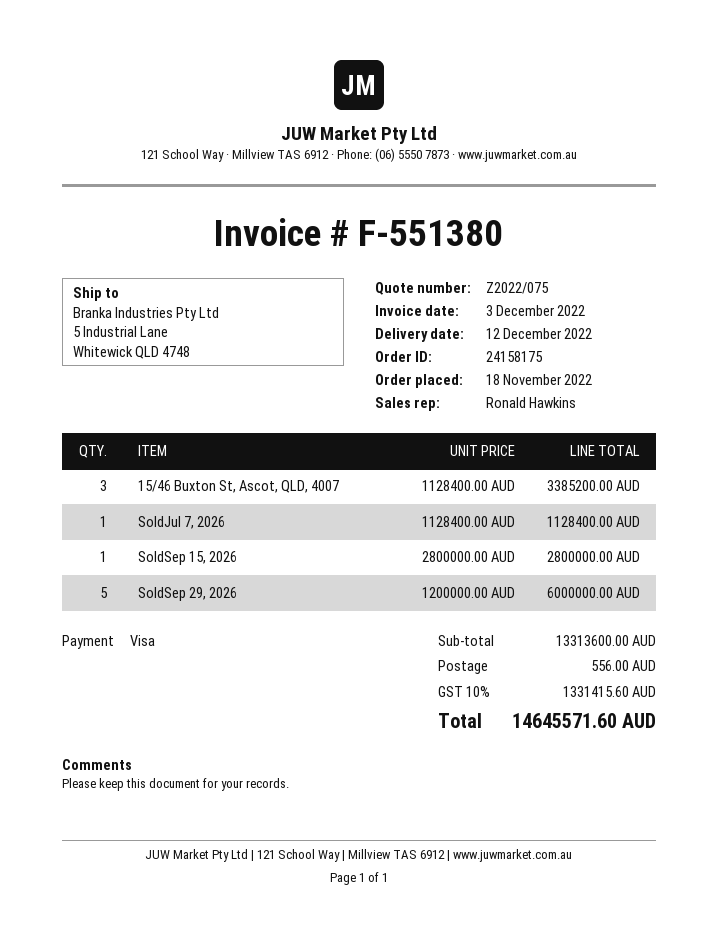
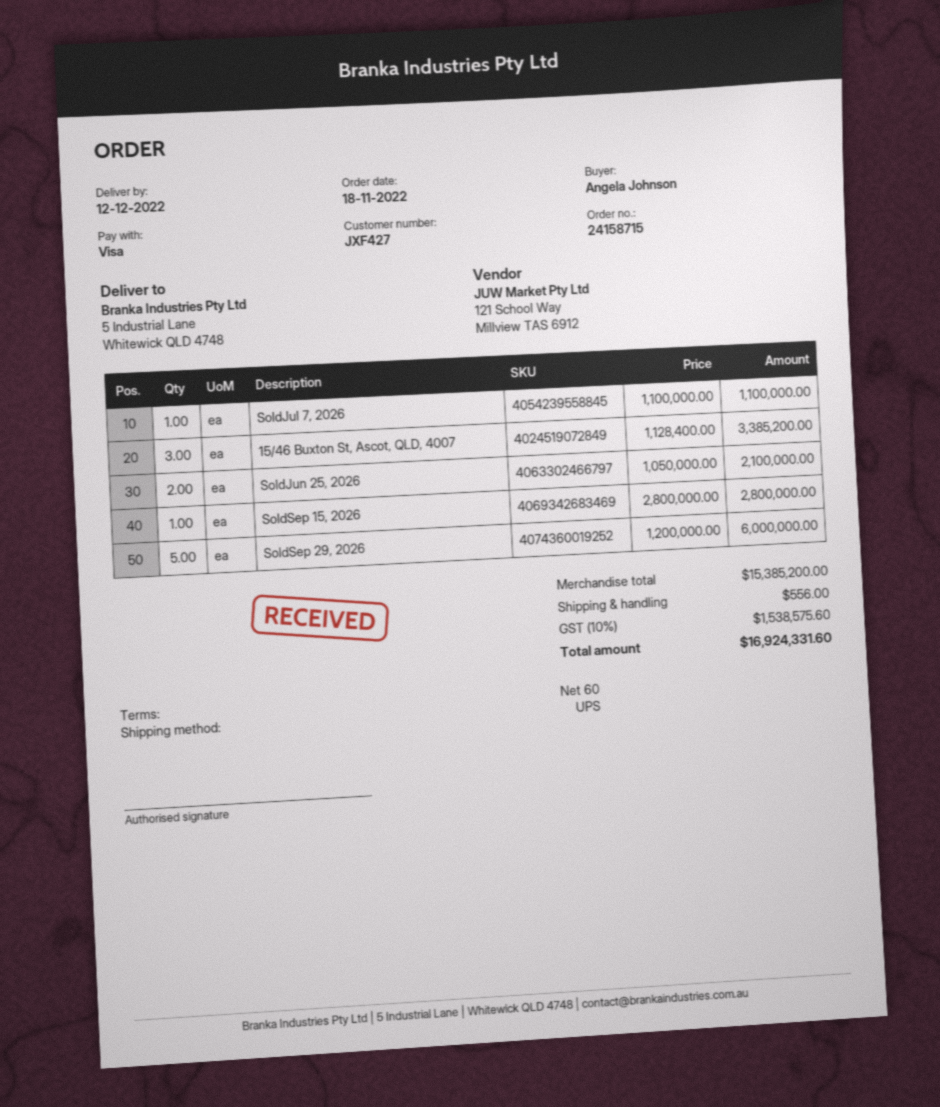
order number: 24158175 -> 24158715
SoldJul 7, 2026: 1 x 1128400.00 = 1128400.00 -> 1 x 1100000.00 = 1100000.00
SoldJun 25, 2026: none -> 2 x 1050000.00 = 2100000.00
subtotal: 13313600.00 -> 15385200.00
tax: 10% = 1331415.60 -> 10% = 1538575.60
total: 14645571.60 -> 16924331.60

